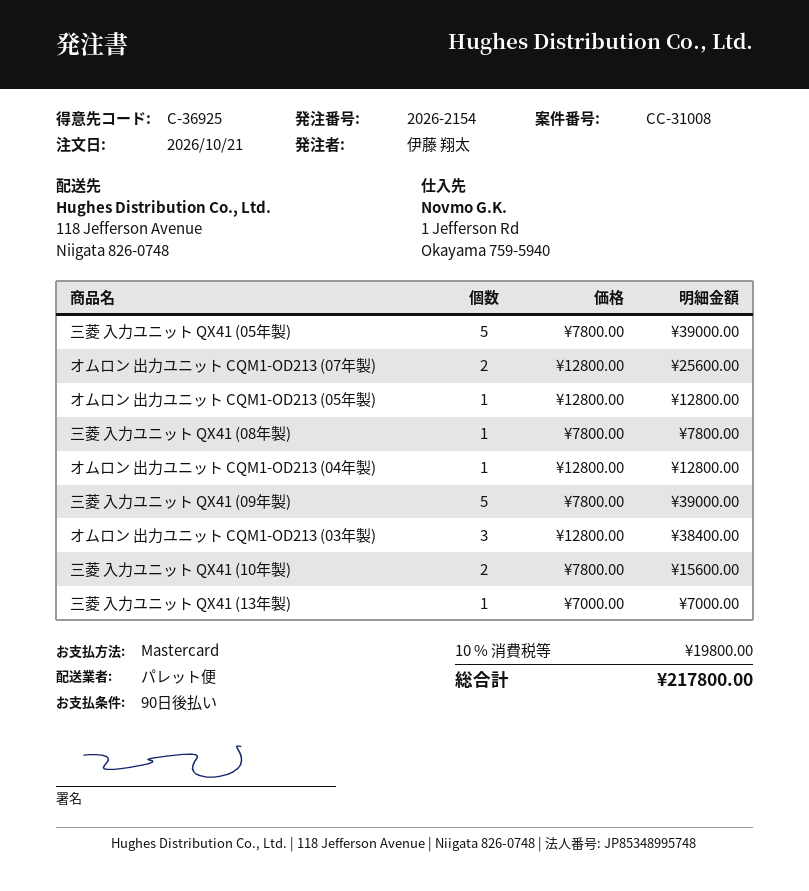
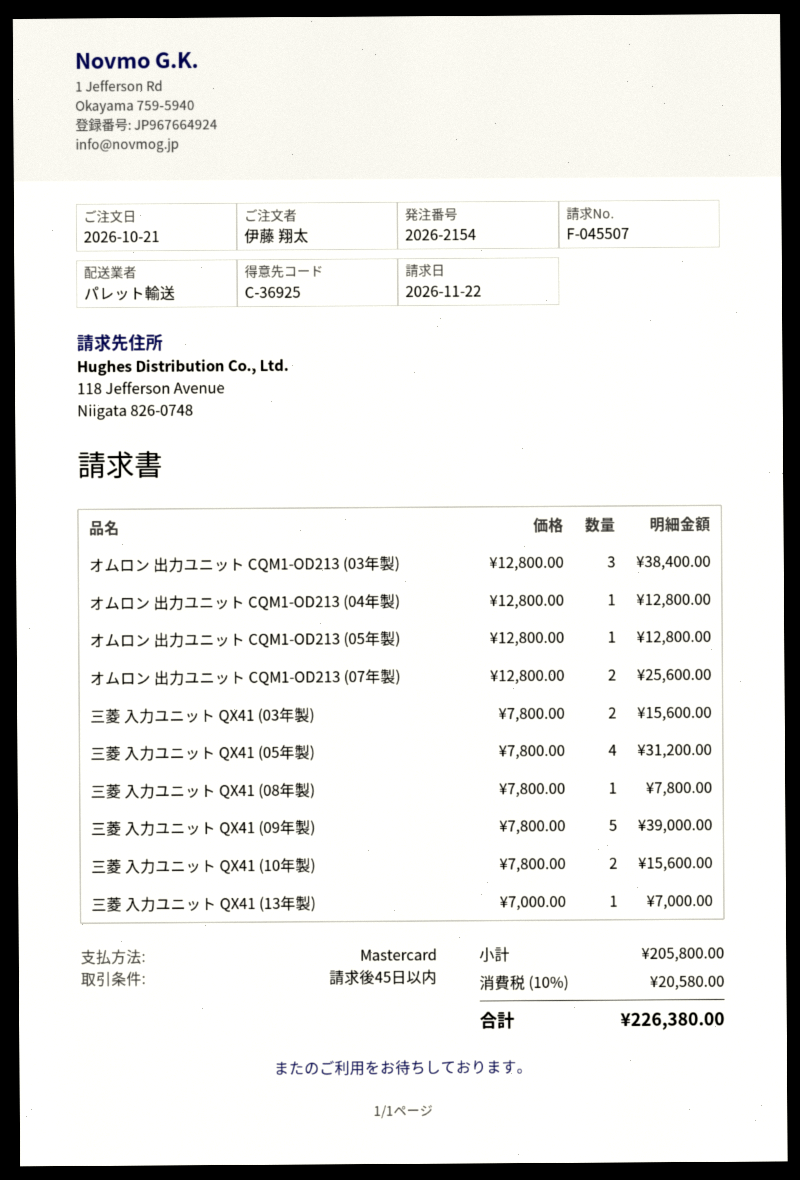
payment terms: 90 days -> 45 days
三菱 入力ユニット QX41 (05年製): 5 x 7800.00 = 39000.00 -> 4 x 7800.00 = 31200.00
三菱 入力ユニット QX41 (03年製): none -> 2 x 7800.00 = 15600.00
tax: 10% = 19800.00 -> 10% = 20580.00
total: 217800.00 -> 226380.00

